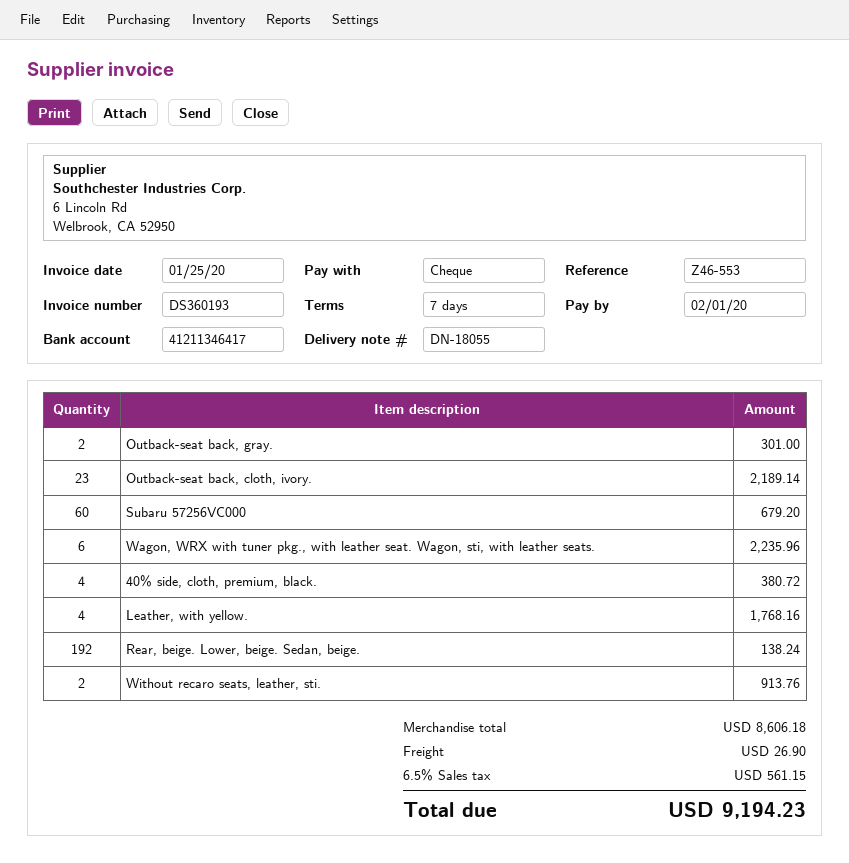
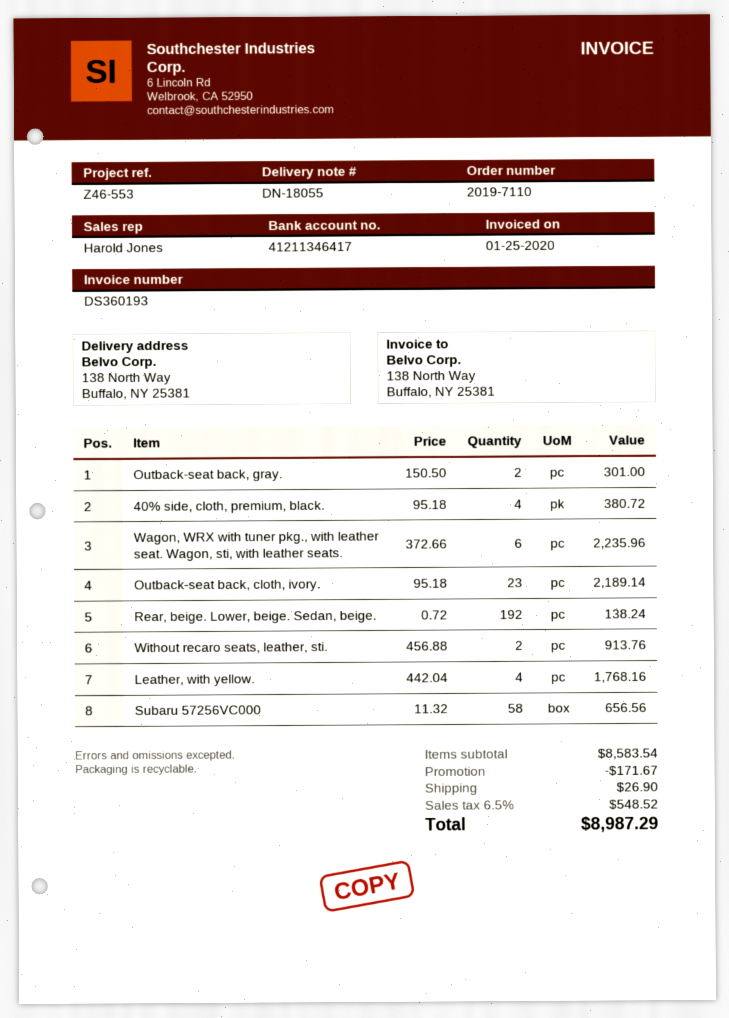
Subaru 57256VC000: 60 for 679.20 -> 58 for 656.56
subtotal: 8606.18 -> 8583.54
discount: none -> 171.67
tax: 6.5% = 561.15 -> 6.5% = 548.52
total: 9194.23 -> 8987.29

